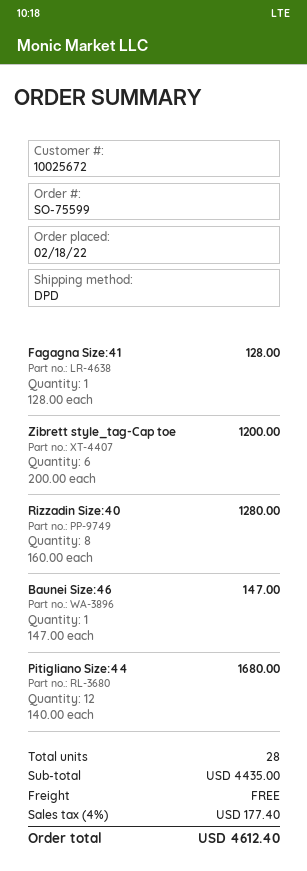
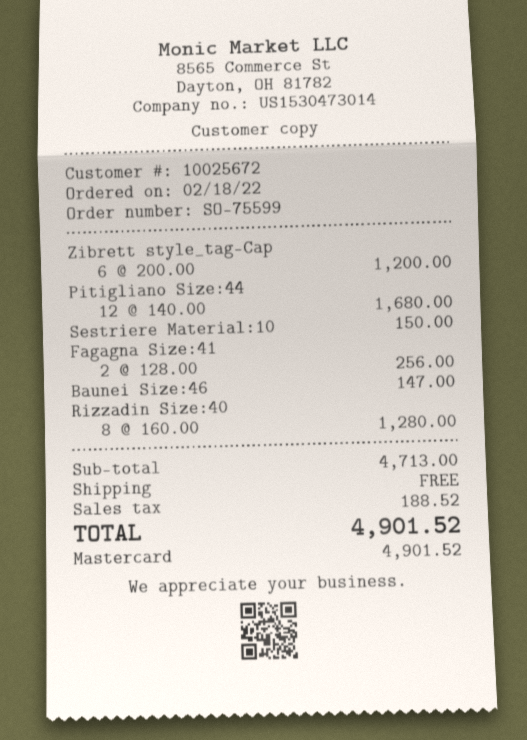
Fagagna Size:41: 1 x 128.00 = 128.00 -> 2 x 128.00 = 256.00
Sestriere Material:10: none -> 1 x 150.00 = 150.00
subtotal: 4435.00 -> 4713.00
tax: 177.40 -> 188.52
total: 4612.40 -> 4901.52

